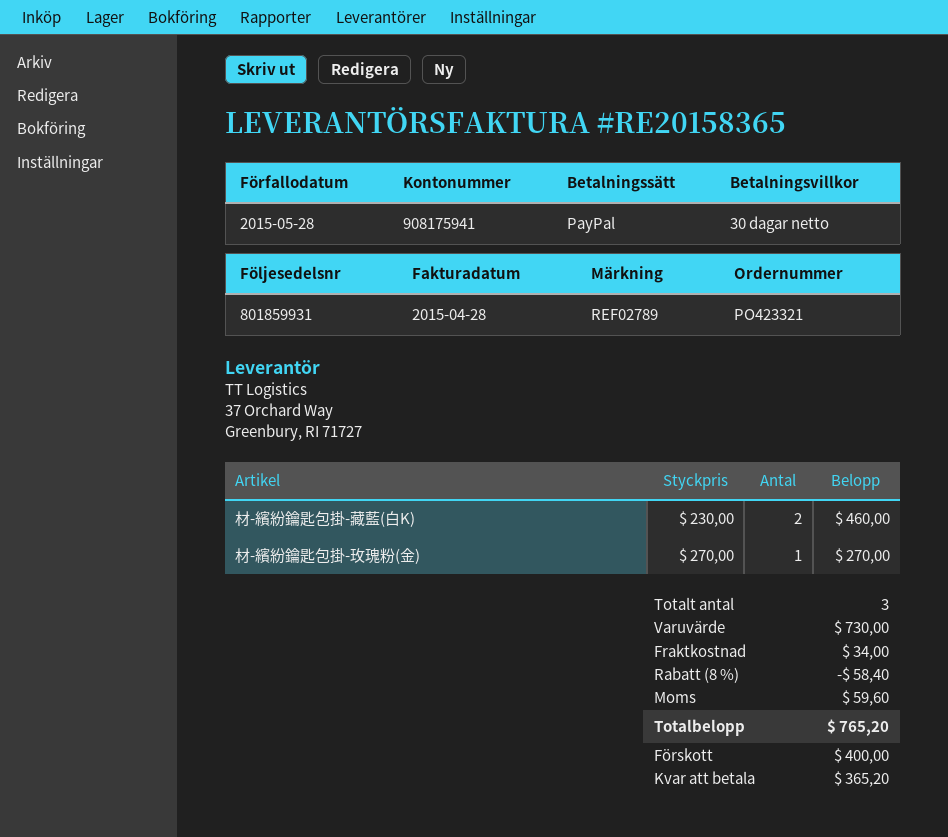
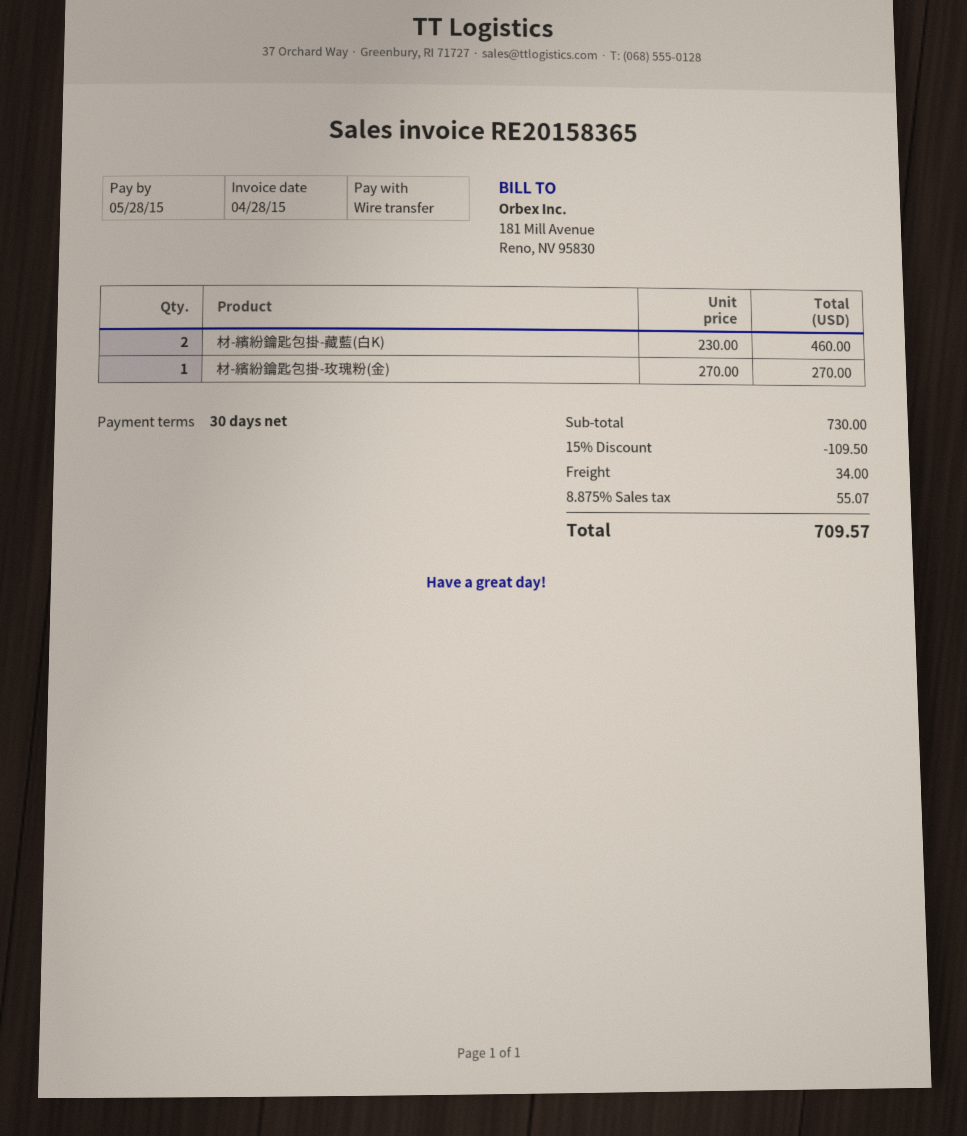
payment method: PayPal -> bank transfer
discount: 8% = 58.40 -> 15% = 109.50
tax: 59.60 -> 55.07
total: 765.20 -> 709.57

